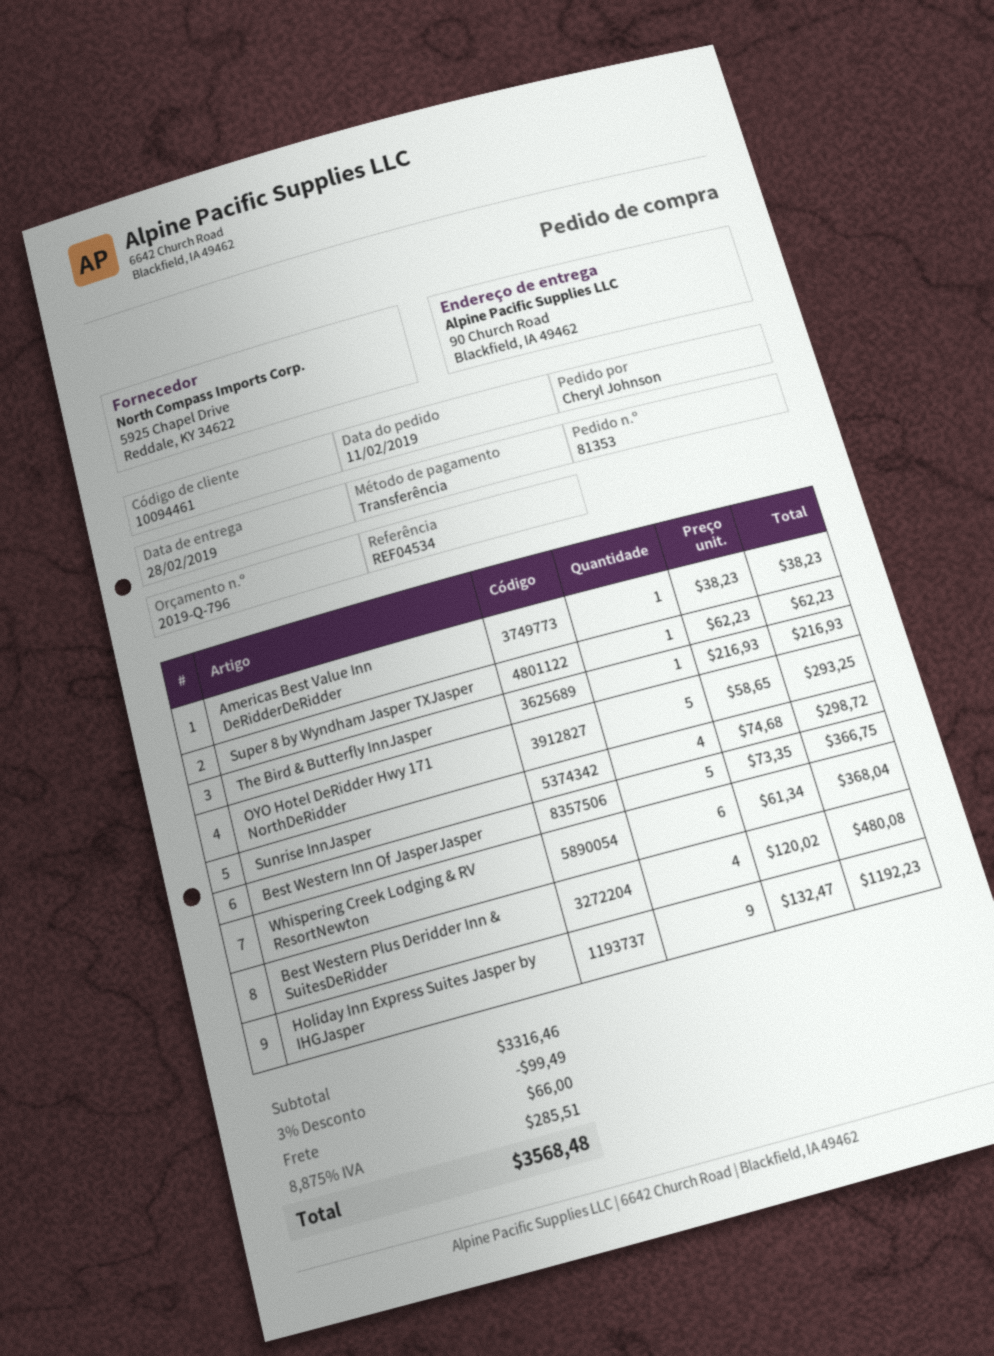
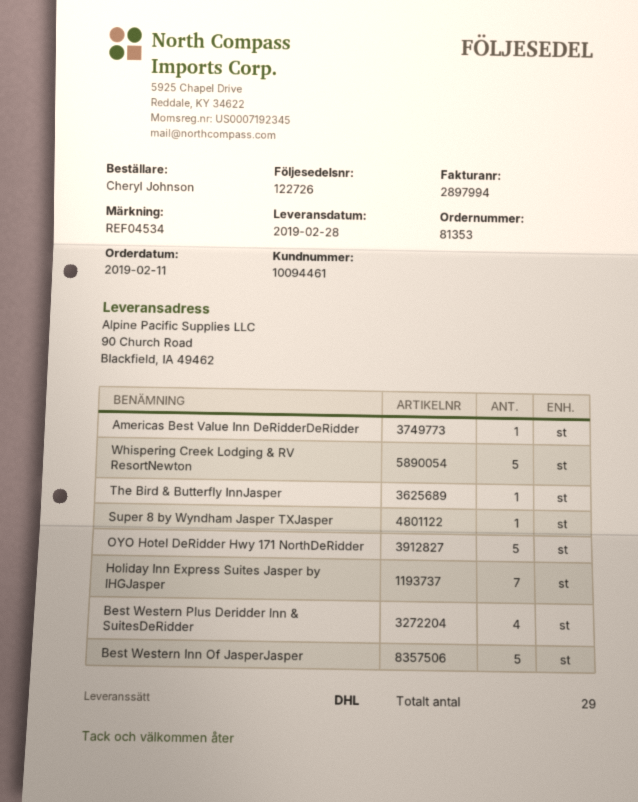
Sunrise InnJasper: 4 -> none
Whispering Creek Lodging & RV ResortNewton: 6 -> 5
Holiday Inn Express Suites Jasper by IHGJasper: 9 -> 7

